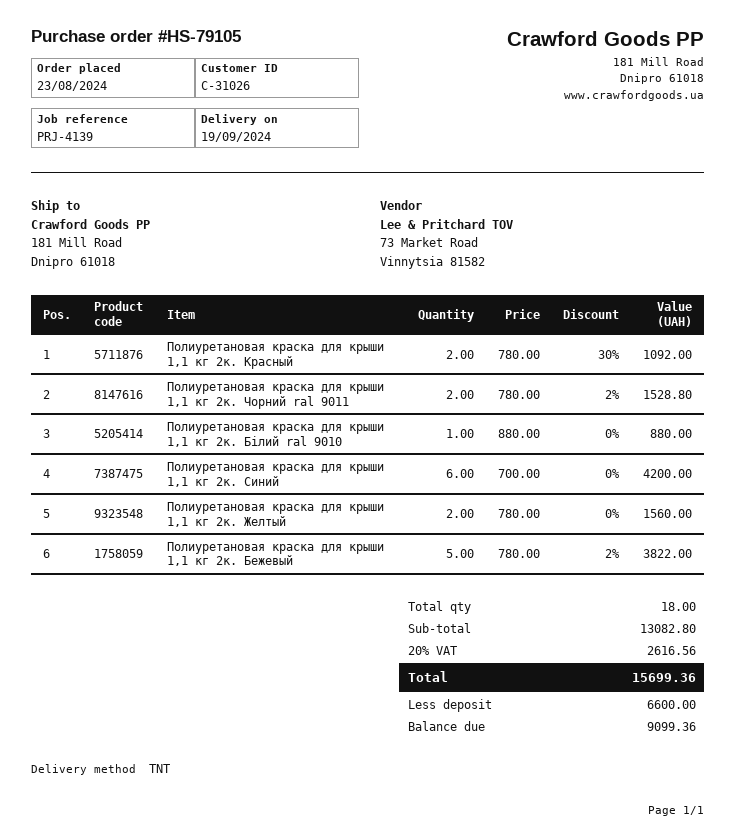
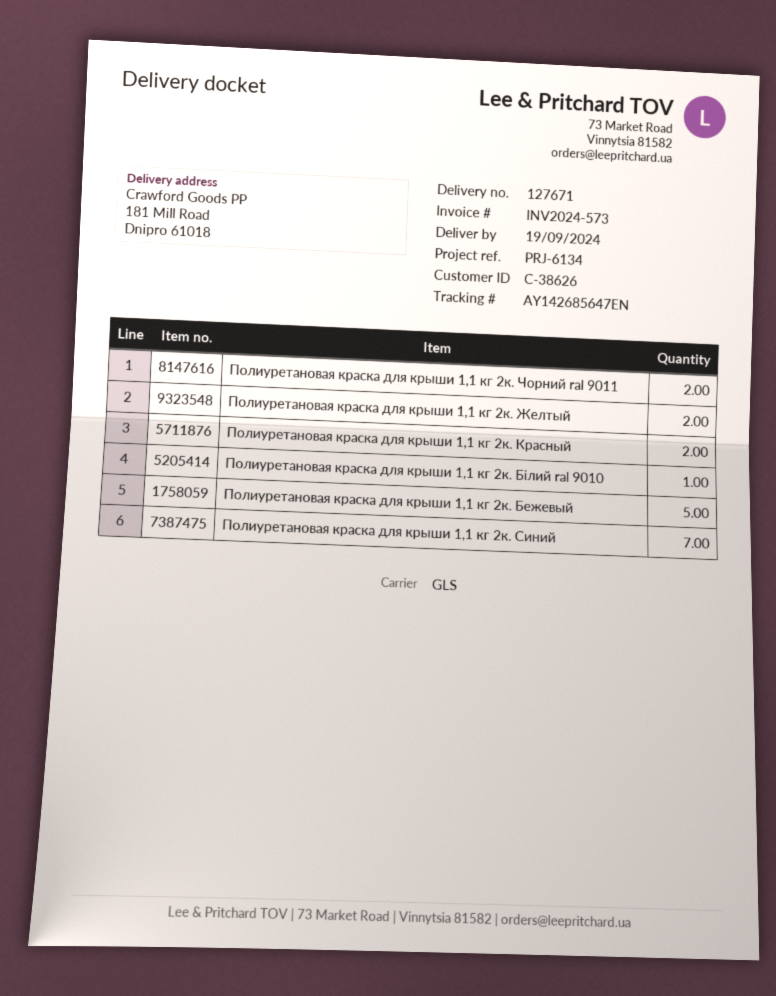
customer number: C-31026 -> C-38626
reference: PRJ-4139 -> PRJ-6134
shipping method: TNT -> GLS
Полиуретановая краска для крыши 1,1 кг 2к. Синий: 6 -> 7

